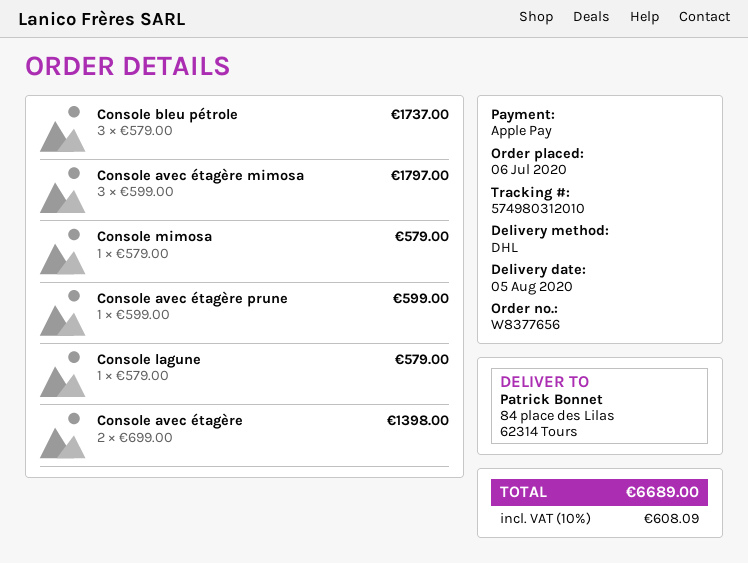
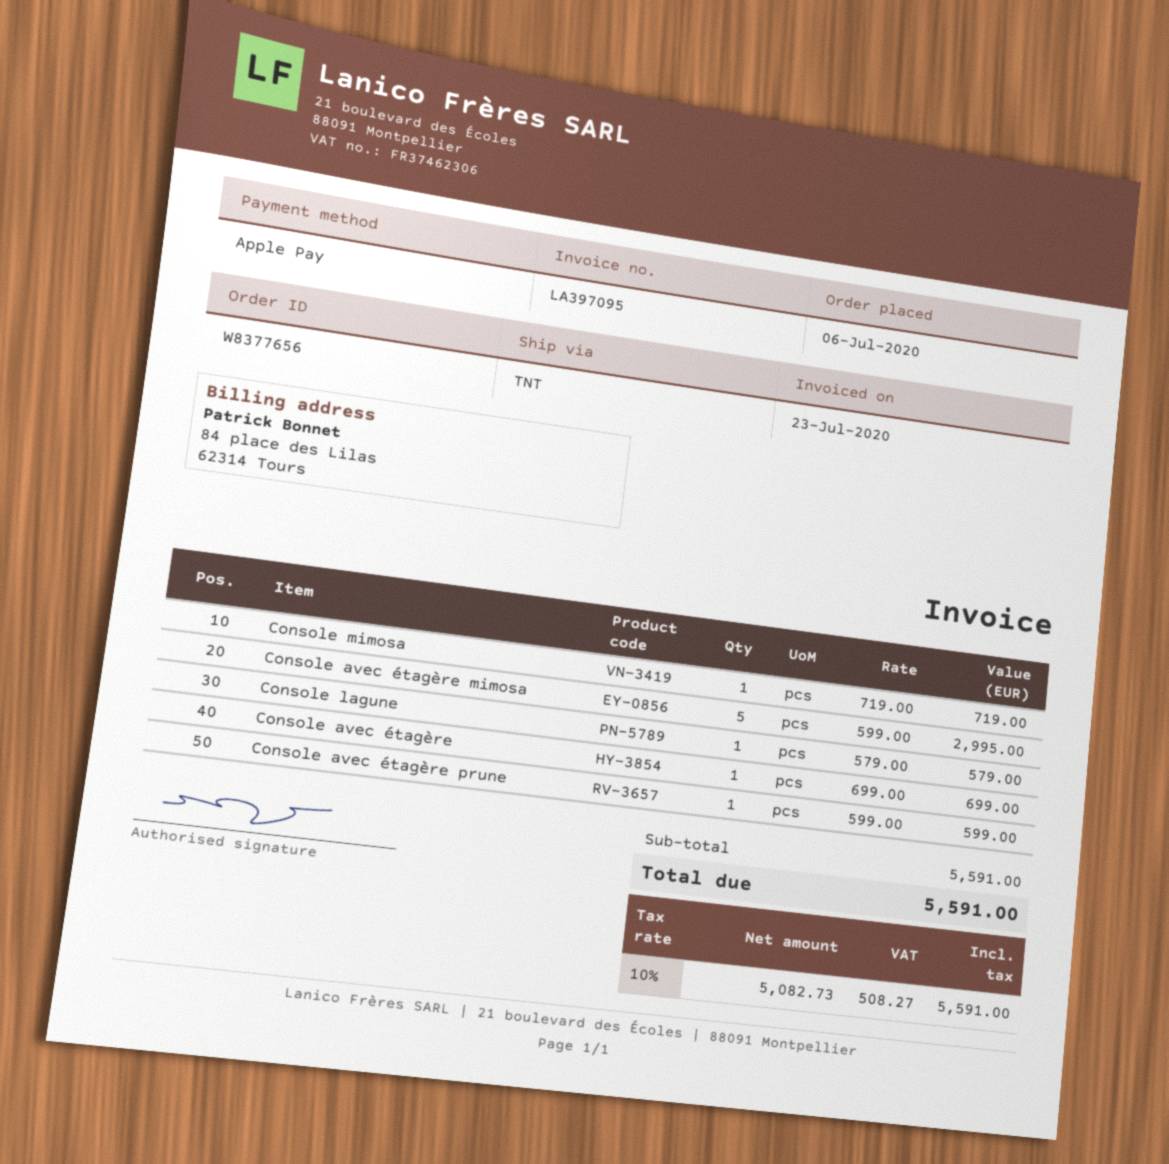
shipping method: DHL -> TNT
Console bleu pétrole: 3 x 579.00 = 1737.00 -> none
Console avec étagère mimosa: 3 x 599.00 = 1797.00 -> 5 x 599.00 = 2995.00
Console mimosa: 1 x 579.00 = 579.00 -> 1 x 719.00 = 719.00
Console avec étagère: 2 x 699.00 = 1398.00 -> 1 x 699.00 = 699.00
tax: 10% = 608.09 -> 10% = 508.27
total: 6689.00 -> 5591.00

